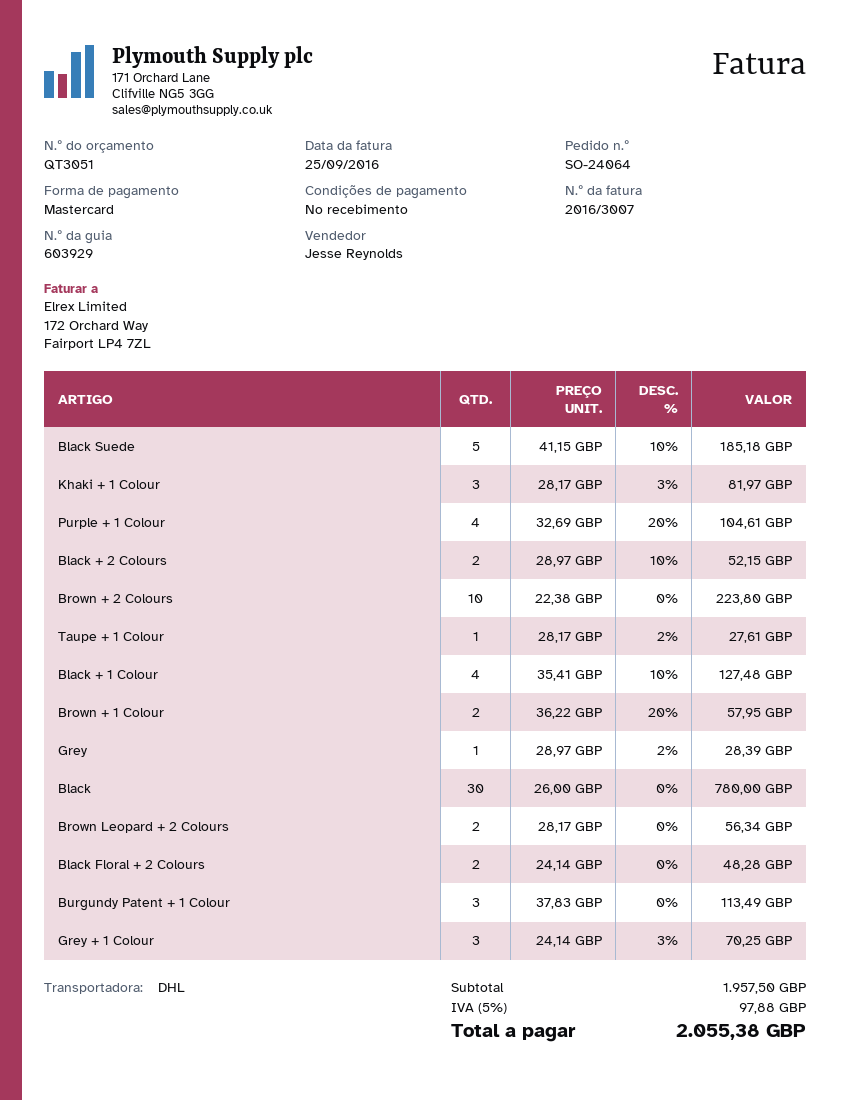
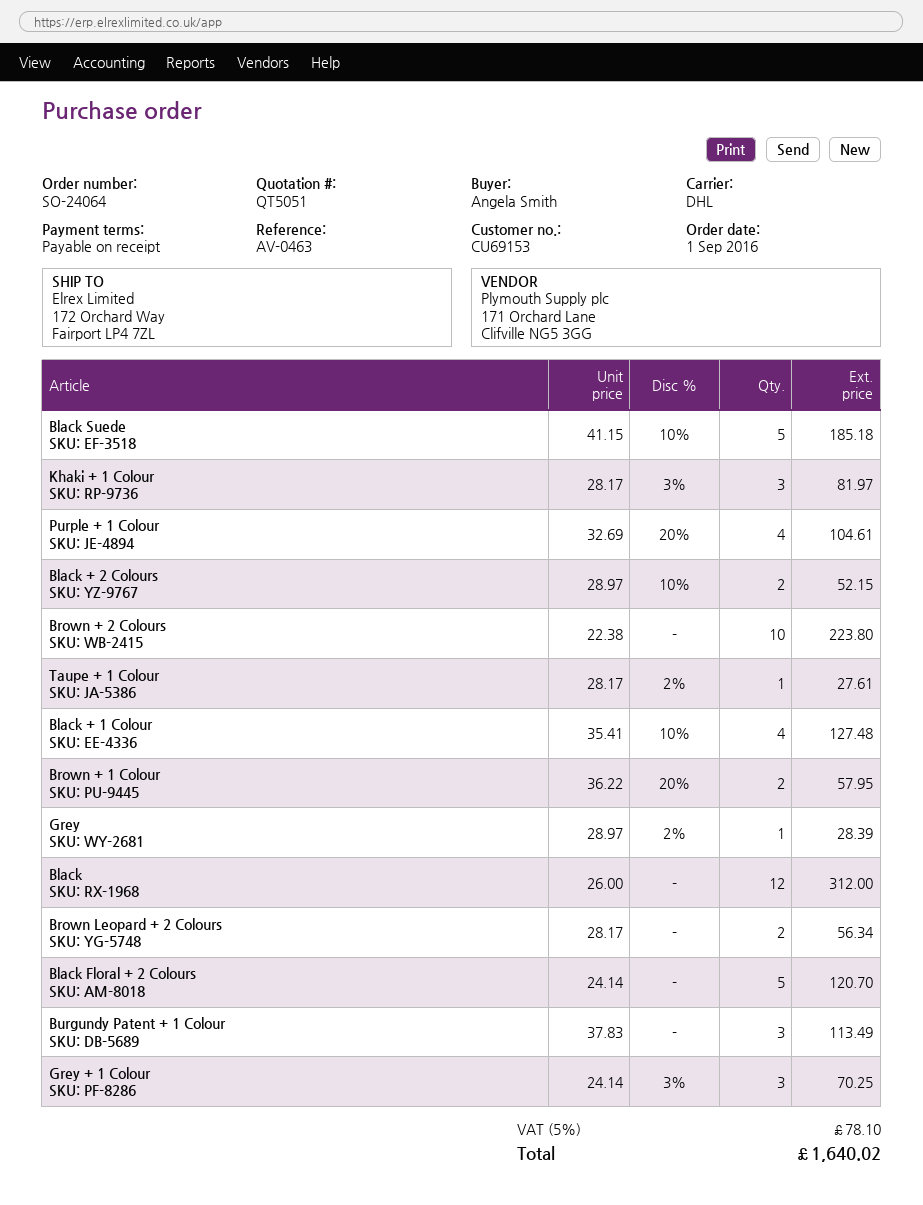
quote number: QT3051 -> QT5051
Black: 30 x 26.00 = 780.00 -> 12 x 26.00 = 312.00
Black Floral + 2 Colours: 2 x 24.14 = 48.28 -> 5 x 24.14 = 120.70
tax: 5% = 97.88 -> 5% = 78.10
total: 2055.38 -> 1640.02

